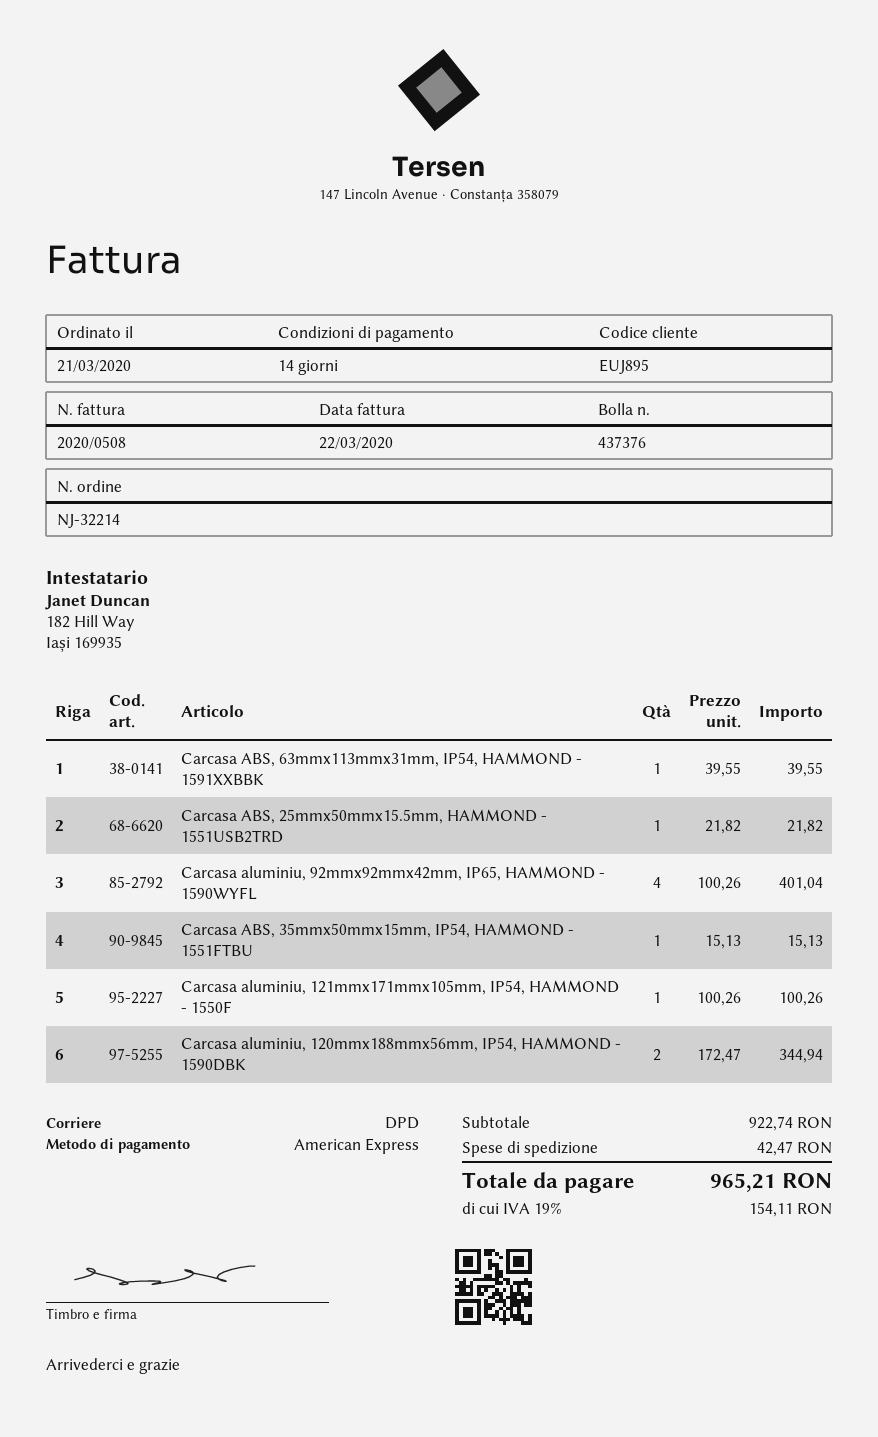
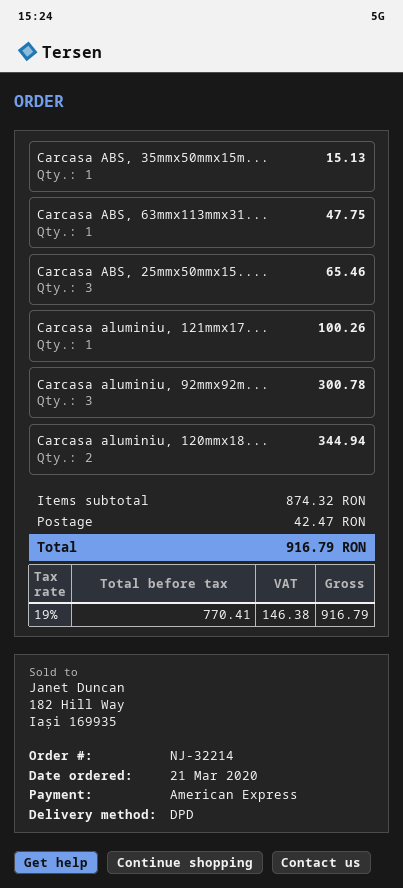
Carcasa ABS, 63mmx113mmx31mm, IP54, HAMMOND - 1591XXBBK: 1 for 39.55 -> 1 for 47.75
Carcasa ABS, 25mmx50mmx15.5mm, HAMMOND - 1551USB2TRD: 1 for 21.82 -> 3 for 65.46
Carcasa aluminiu, 92mmx92mmx42mm, IP65, HAMMOND - 1590WYFL: 4 for 401.04 -> 3 for 300.78
subtotal: 922.74 -> 874.32
tax: 19% = 154.11 -> 19% = 146.38
total: 965.21 -> 916.79

